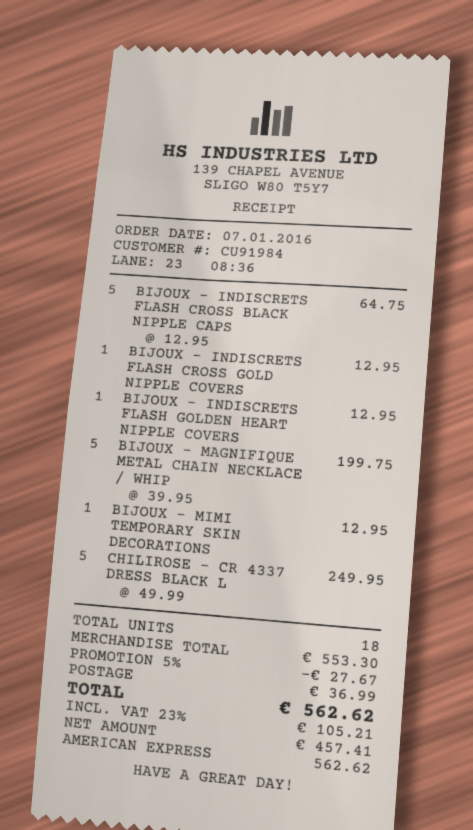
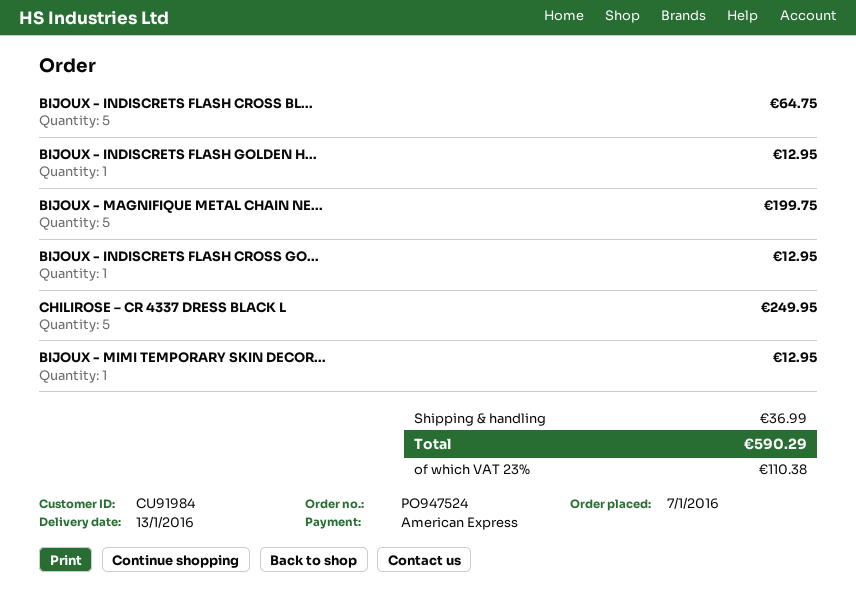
discount: 5% = 27.67 -> none
tax: 23% = 105.21 -> 23% = 110.38
total: 562.62 -> 590.29

